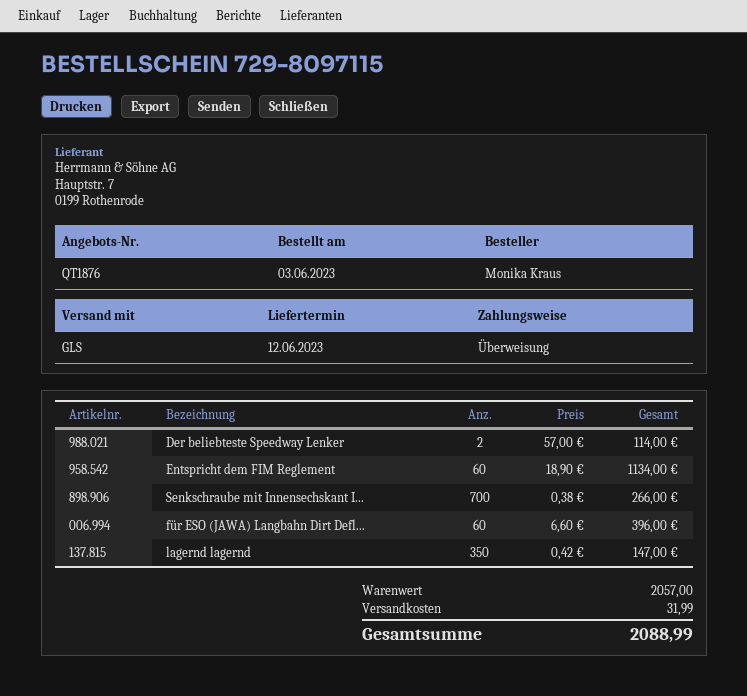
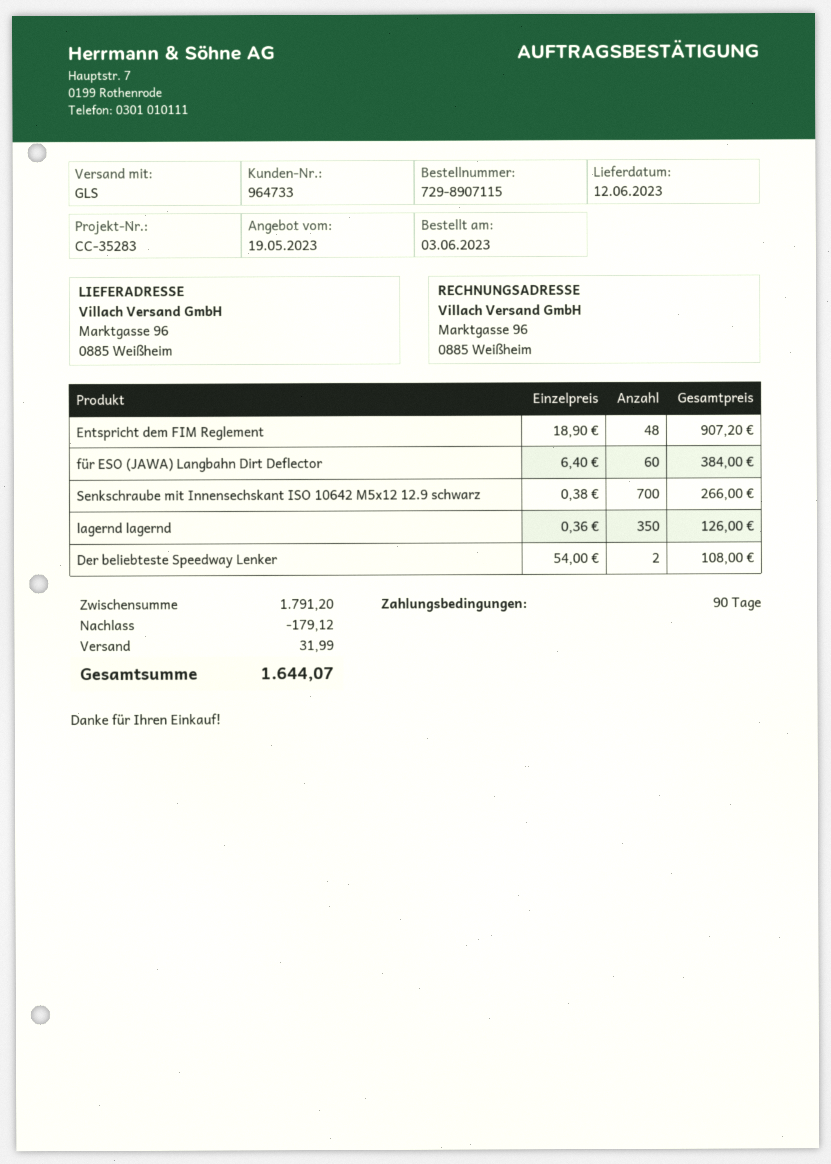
order number: 729-8097115 -> 729-8907115
Der beliebteste Speedway Lenker: 2 x 57.00 = 114.00 -> 2 x 54.00 = 108.00
Entspricht dem FIM Reglement: 60 x 18.90 = 1134.00 -> 48 x 18.90 = 907.20
für ESO (JAWA) Langbahn Dirt Defl...: 60 x 6.60 = 396.00 -> 60 x 6.40 = 384.00
lagernd lagernd: 350 x 0.42 = 147.00 -> 350 x 0.36 = 126.00
subtotal: 2057.00 -> 1791.20
discount: none -> 179.12
total: 2088.99 -> 1644.07

